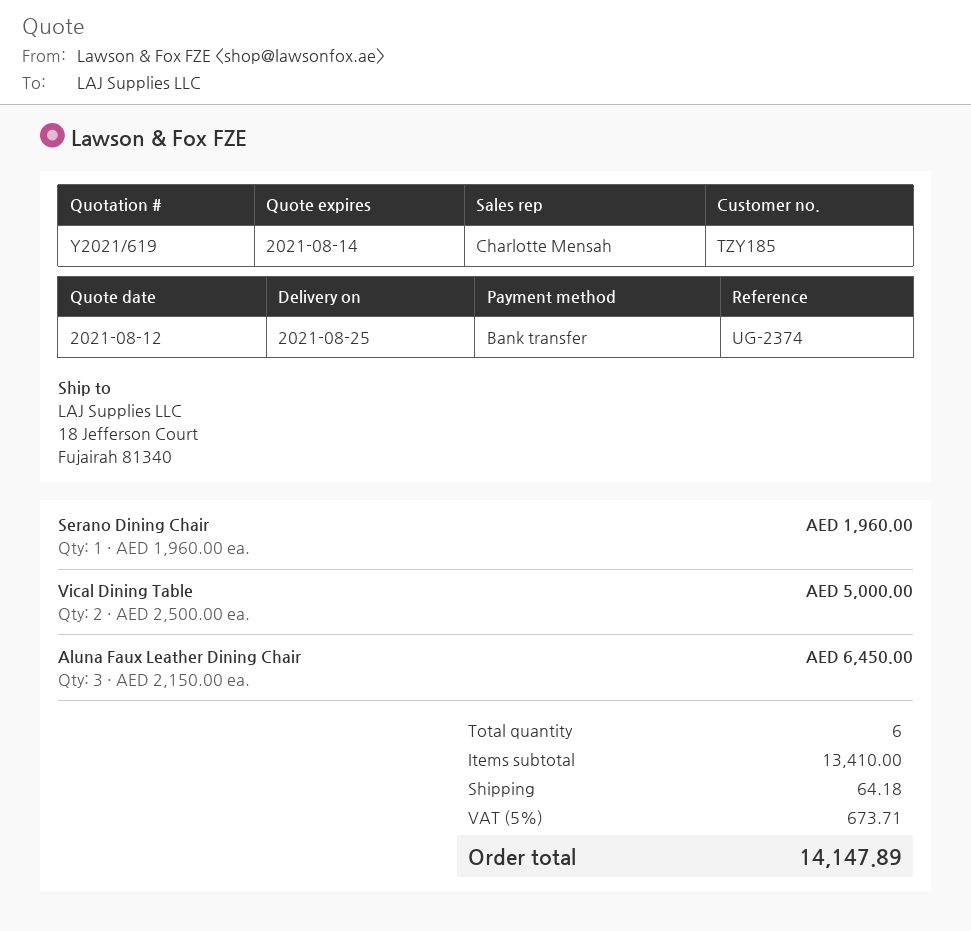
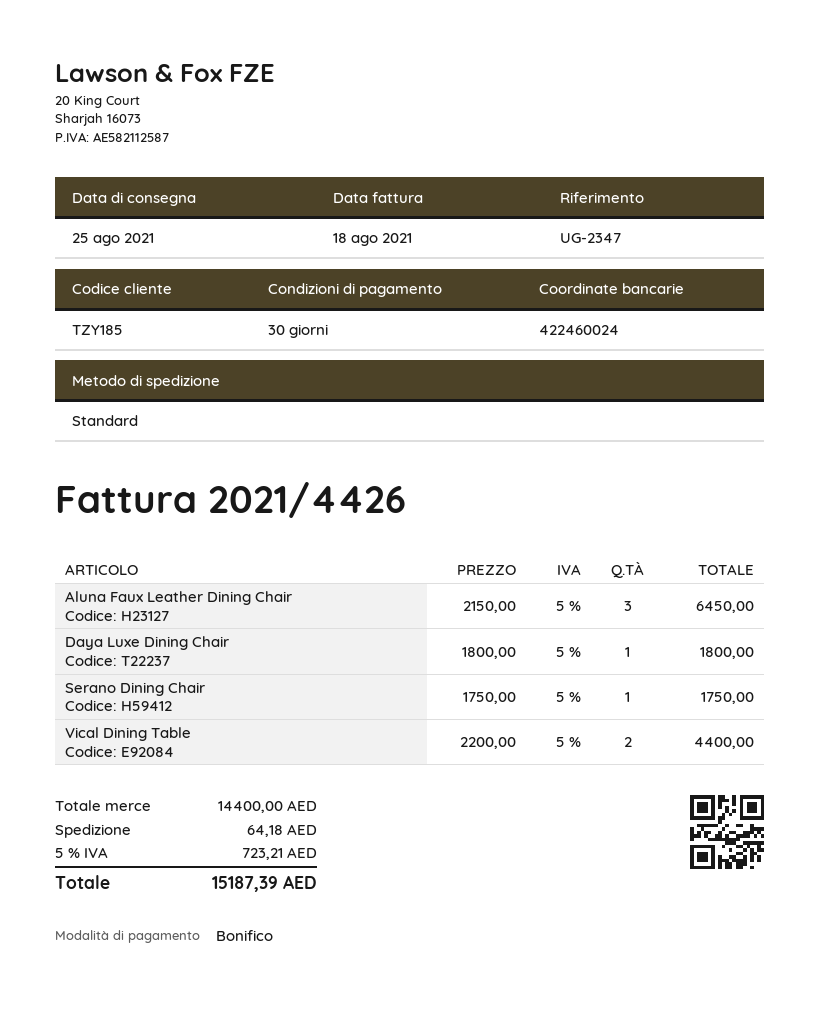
reference: UG-2374 -> UG-2347
Serano Dining Chair: 1 x 1960.00 = 1960.00 -> 1 x 1750.00 = 1750.00
Vical Dining Table: 2 x 2500.00 = 5000.00 -> 2 x 2200.00 = 4400.00
Daya Luxe Dining Chair: none -> 1 x 1800.00 = 1800.00
subtotal: 13410.00 -> 14400.00
tax: 5% = 673.71 -> 5% = 723.21
total: 14147.89 -> 15187.39

